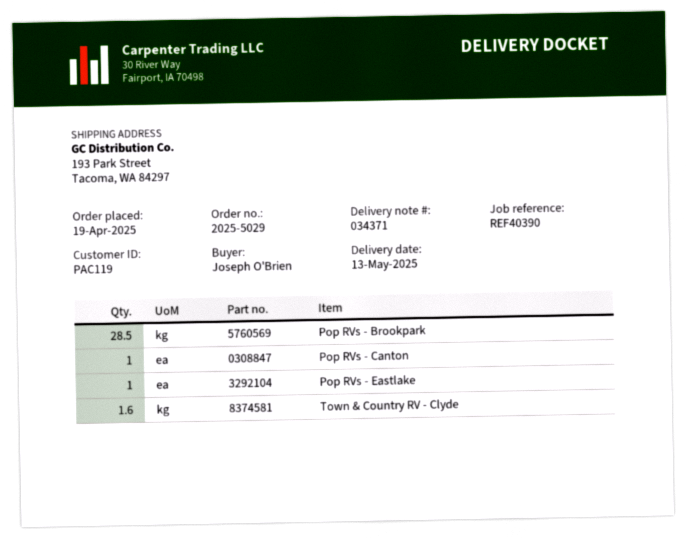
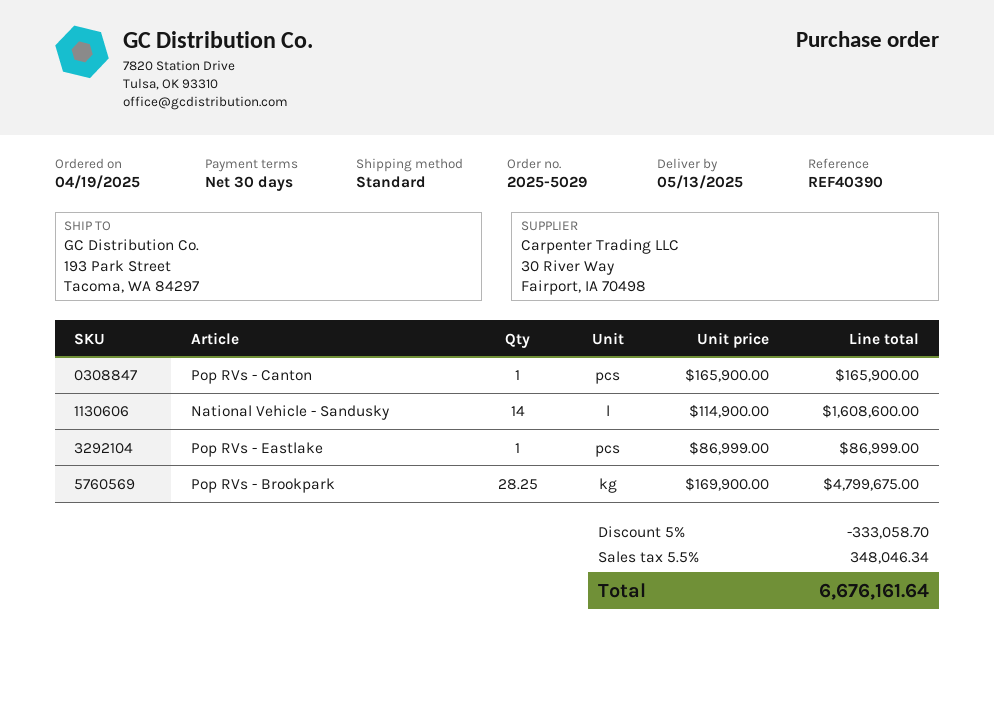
Pop RVs - Brookpark: 28.5 -> 28.25
Town & Country RV - Clyde: 1.6 -> none
National Vehicle - Sandusky: none -> 14

